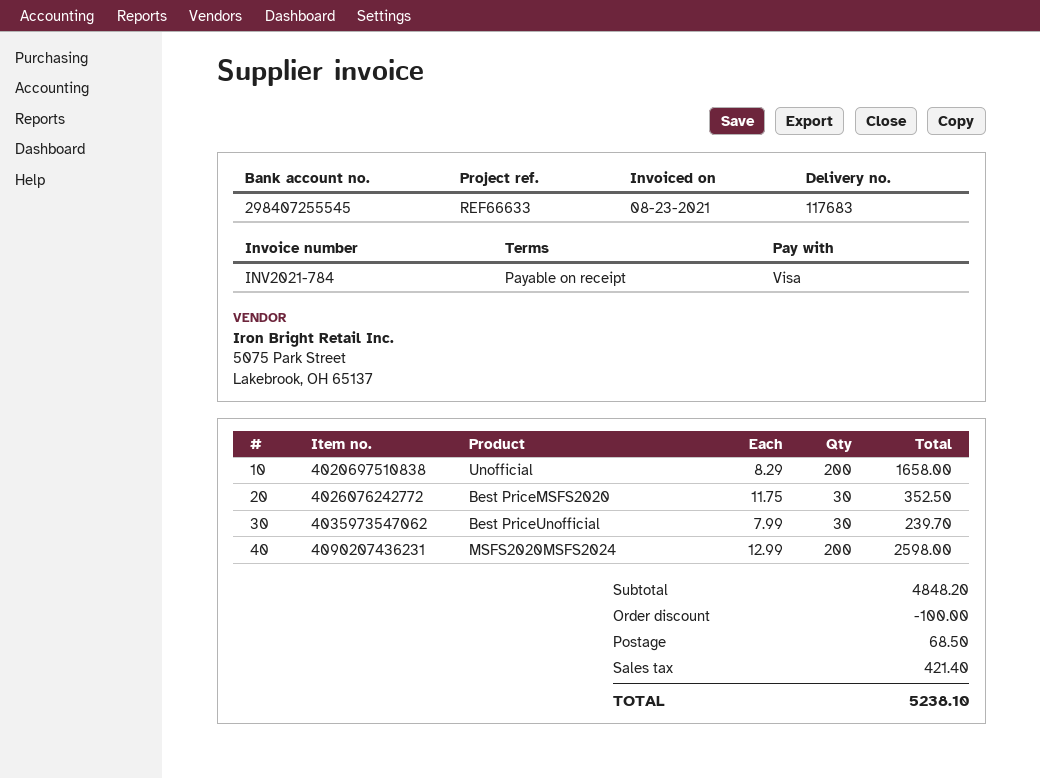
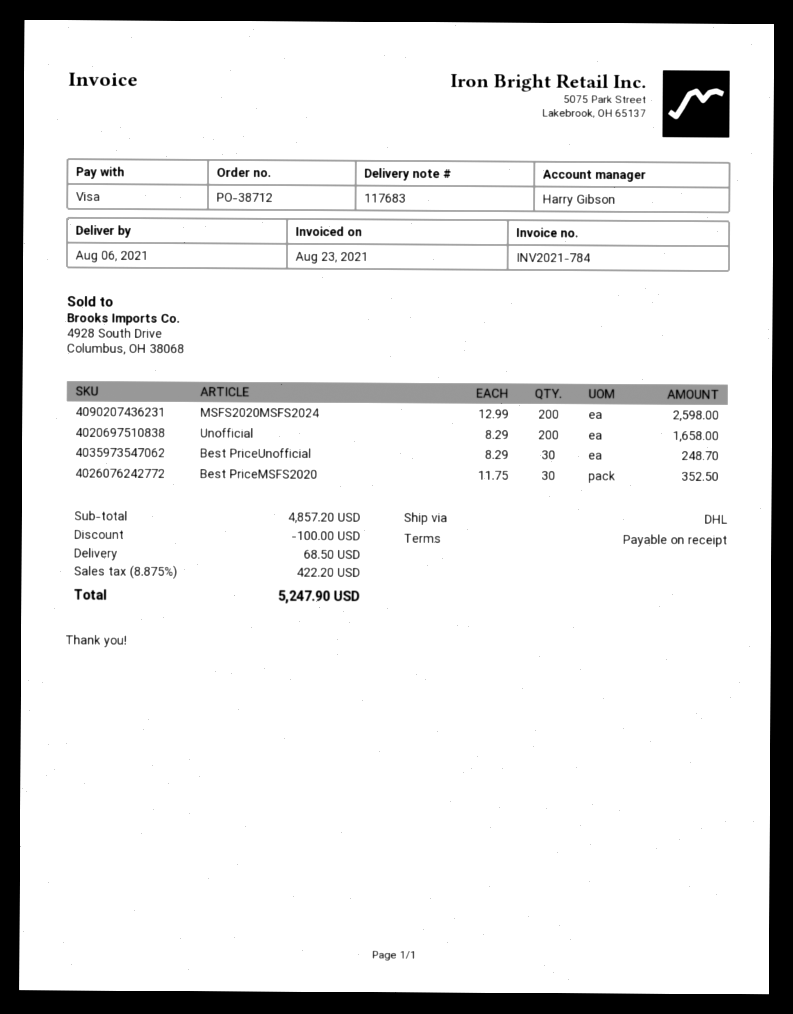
Best PriceUnofficial: 30 x 7.99 = 239.70 -> 30 x 8.29 = 248.70
subtotal: 4848.20 -> 4857.20
tax: 421.40 -> 422.20
total: 5238.10 -> 5247.90

